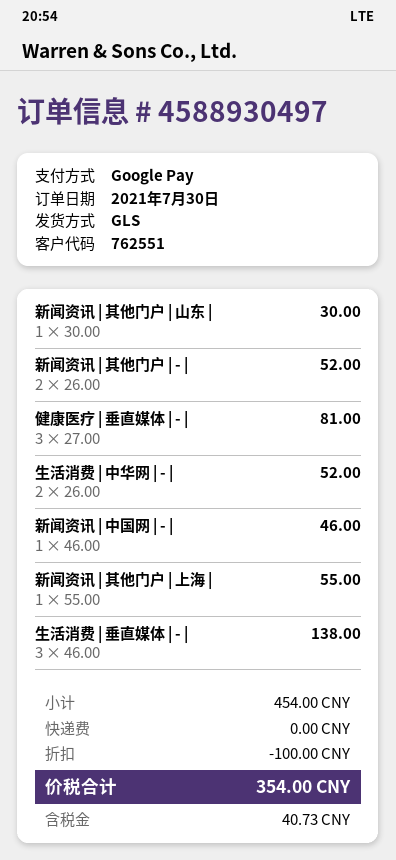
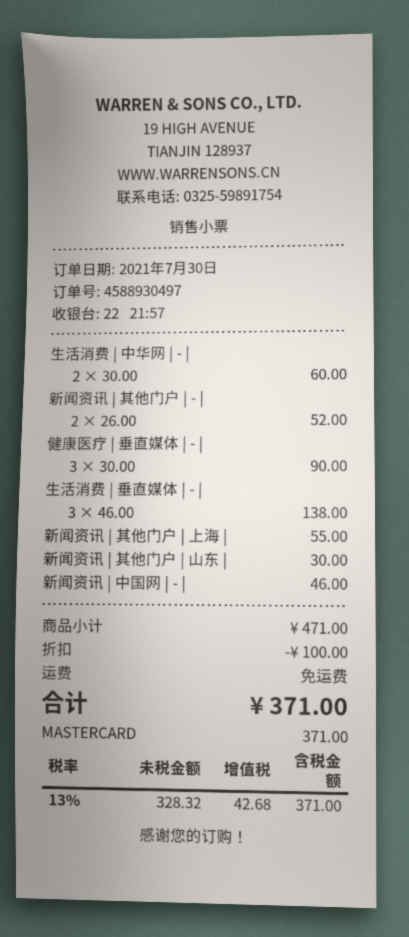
payment method: Google Pay -> Mastercard
健康医疗 | 垂直媒体 | - |: 3 x 27.00 = 81.00 -> 3 x 30.00 = 90.00
生活消费 | 中华网 | - |: 2 x 26.00 = 52.00 -> 2 x 30.00 = 60.00
subtotal: 454.00 -> 471.00
tax: 40.73 -> 42.68
total: 354.00 -> 371.00

